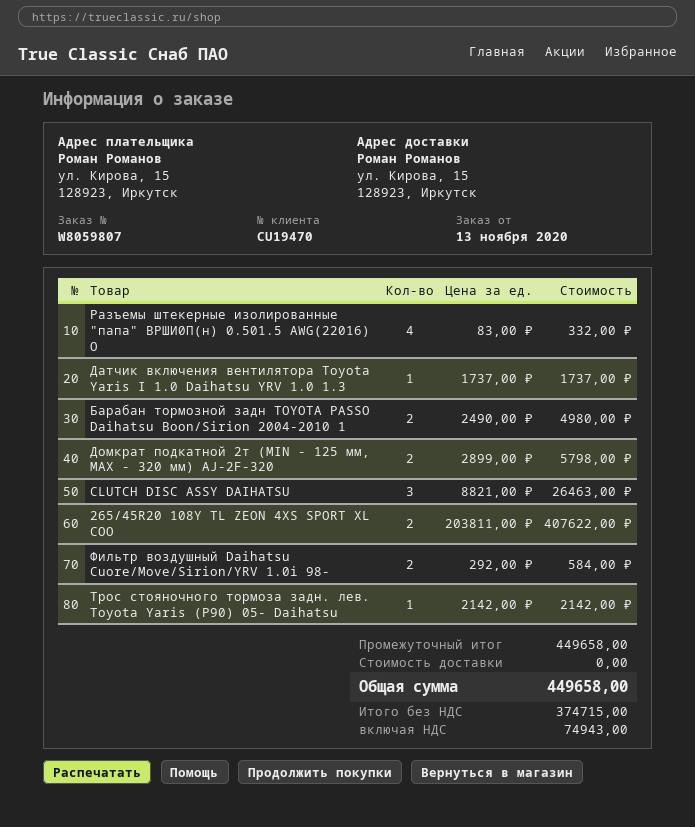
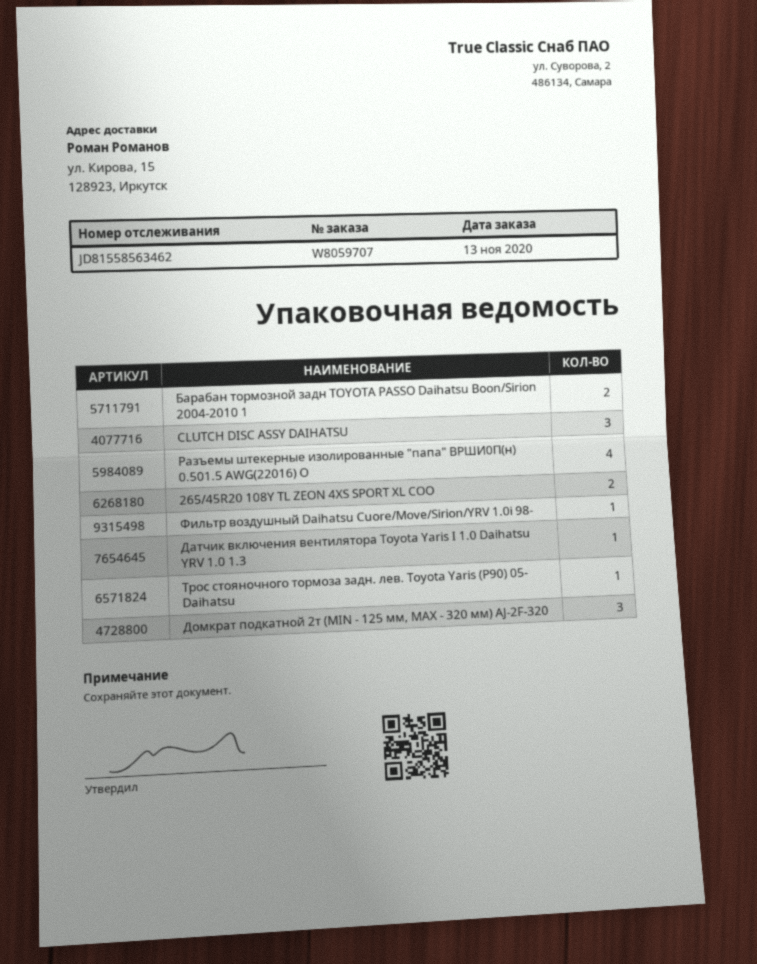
order number: W8059807 -> W8059707
Домкрат подкатной 2т (MIN - 125 мм, MAX - 320 мм) AJ-2F-320: 2 -> 3
Фильтр воздушный Daihatsu Cuore/Move/Sirion/YRV 1.0i 98-: 2 -> 1

